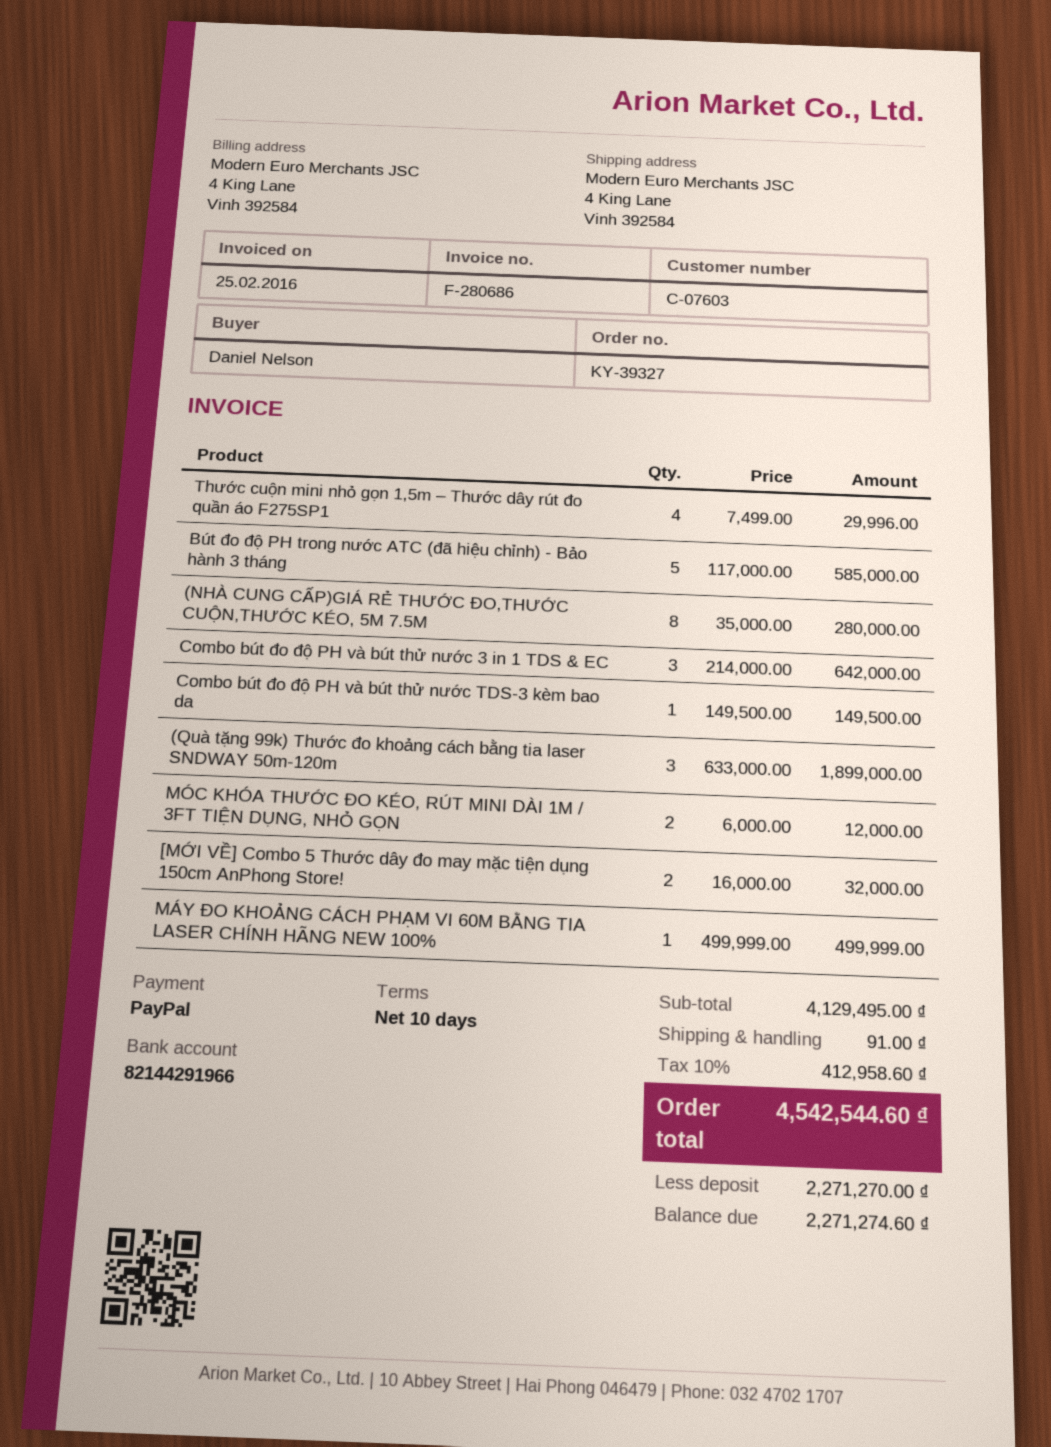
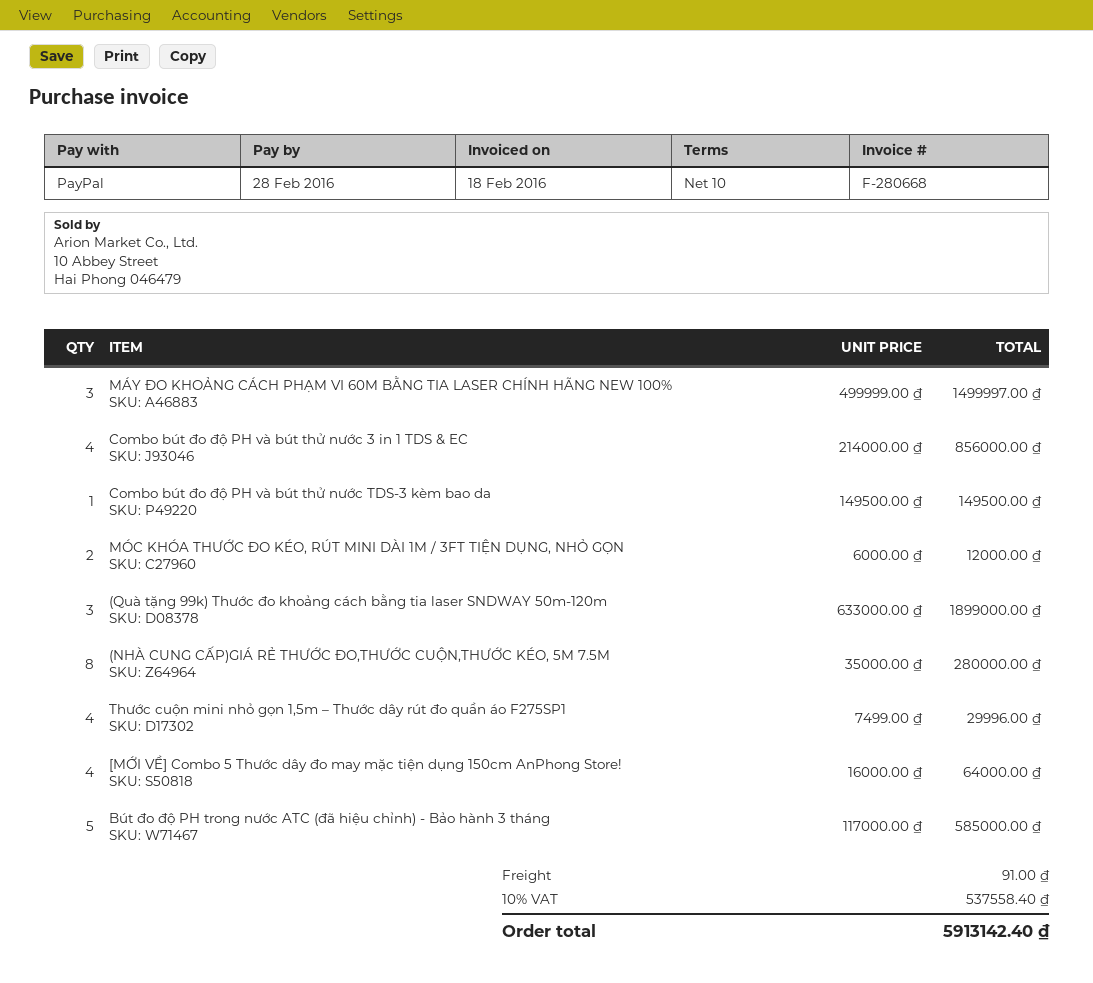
invoice number: F-280686 -> F-280668
invoice date: 2016-02-25 -> 2016-02-18
Combo bút đo độ PH và bút thử nước 3 in 1 TDS & EC: 3 x 214000.00 = 642000.00 -> 4 x 214000.00 = 856000.00
[MỚI VỀ] Combo 5 Thước dây đo may mặc tiện dụng 150cm AnPhong Store!: 2 x 16000.00 = 32000.00 -> 4 x 16000.00 = 64000.00
MÁY ĐO KHOẢNG CÁCH PHẠM VI 60M BẰNG TIA LASER CHÍNH HÃNG NEW 100%: 1 x 499999.00 = 499999.00 -> 3 x 499999.00 = 1499997.00
tax: 10% = 412958.60 -> 10% = 537558.40
total: 4542544.60 -> 5913142.40

